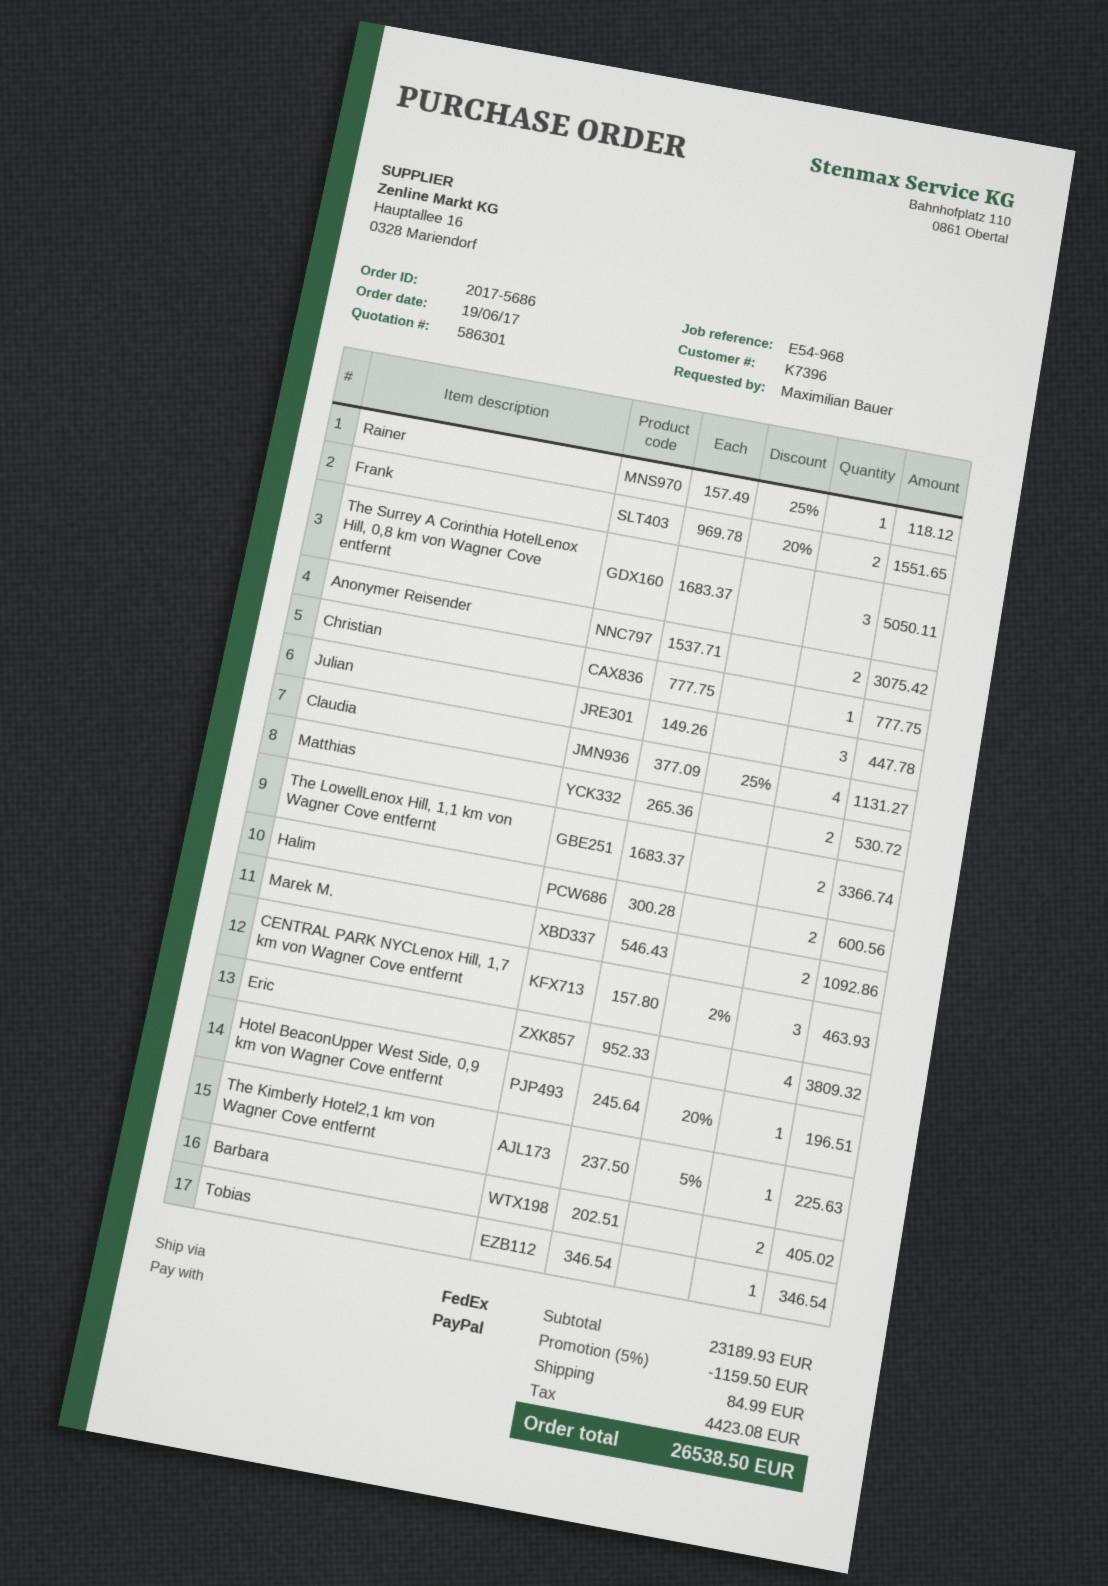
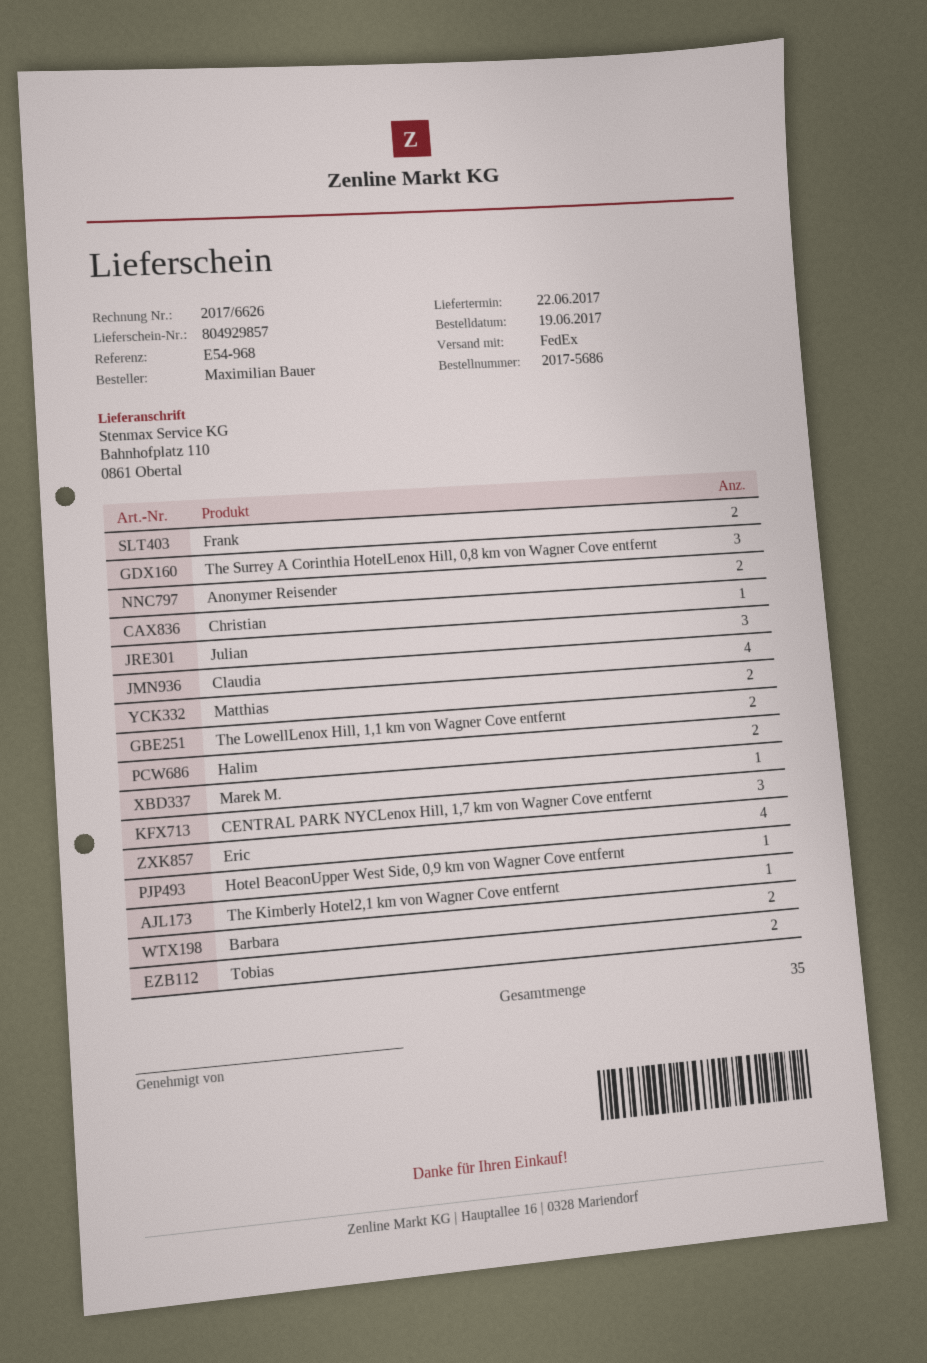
Rainer: 1 -> none
Marek M.: 2 -> 1
Tobias: 1 -> 2

